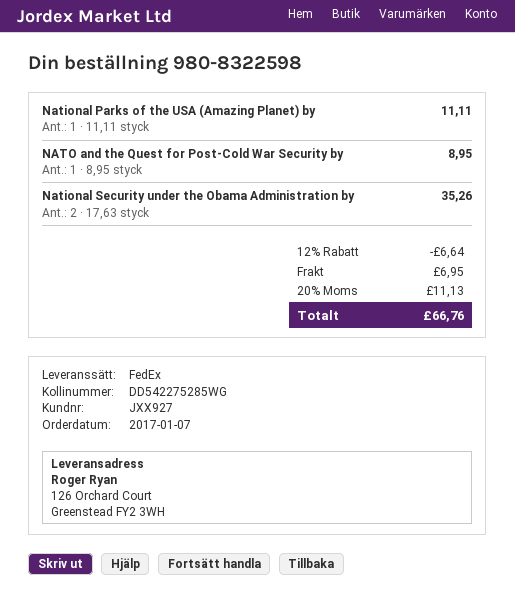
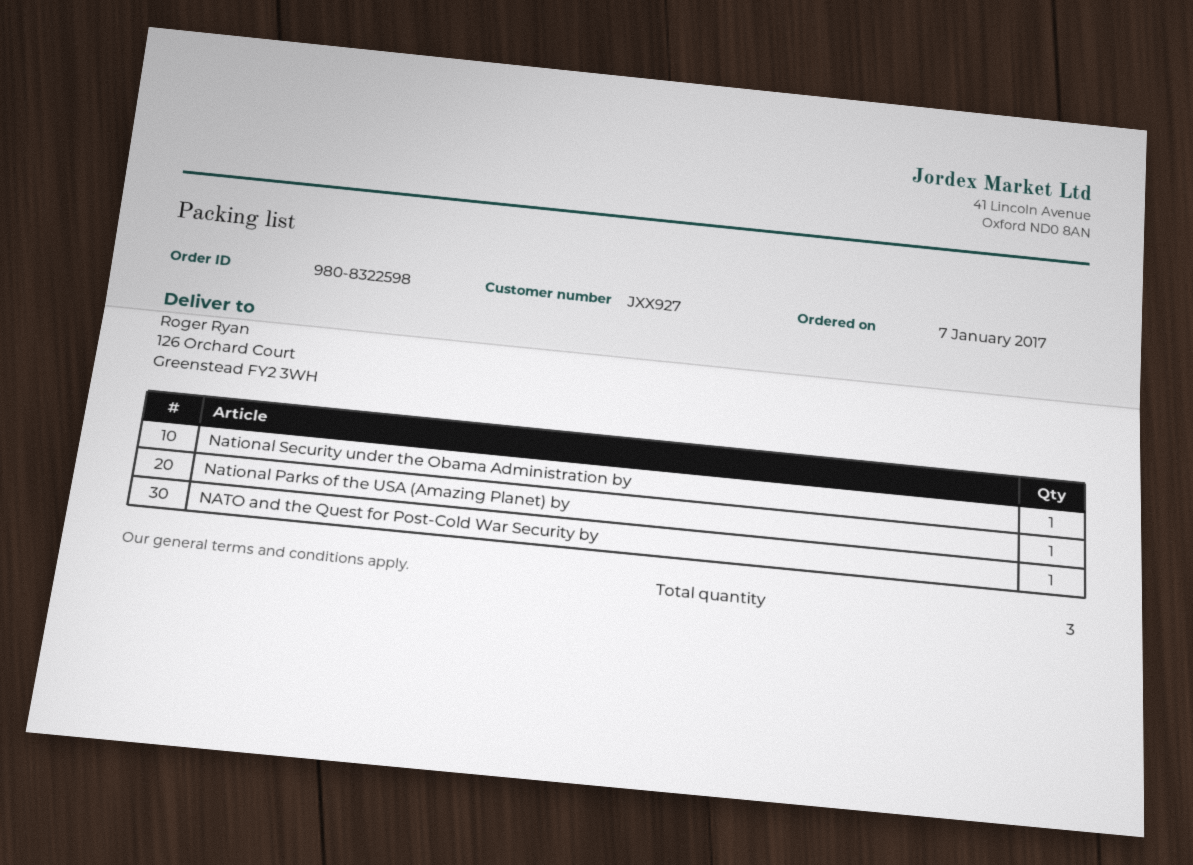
National Security under the Obama Administration by: 2 -> 1

